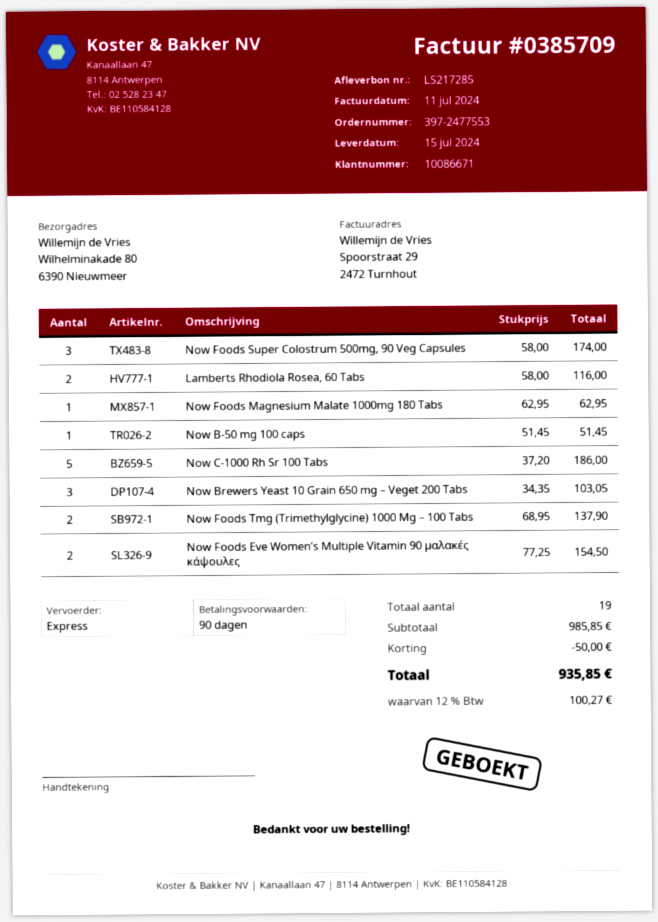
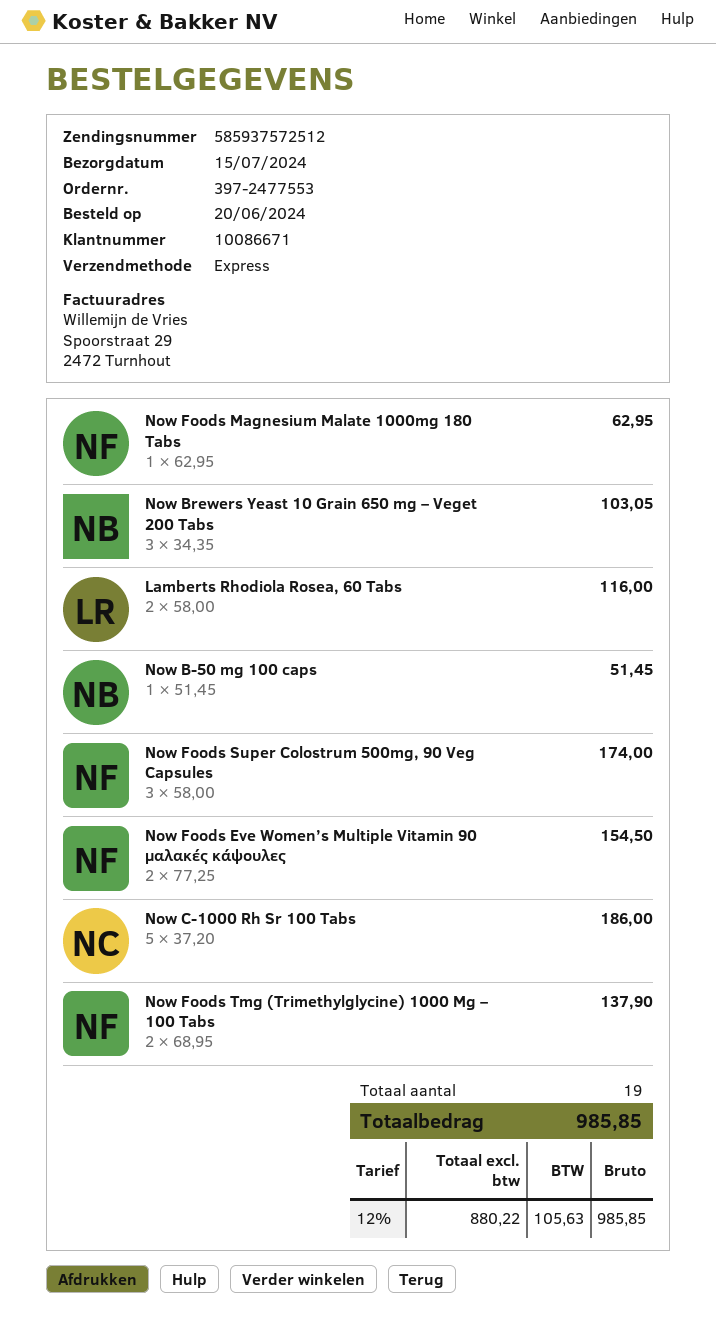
discount: 50.00 -> none
tax: 12% = 100.27 -> 12% = 105.63
total: 935.85 -> 985.85

